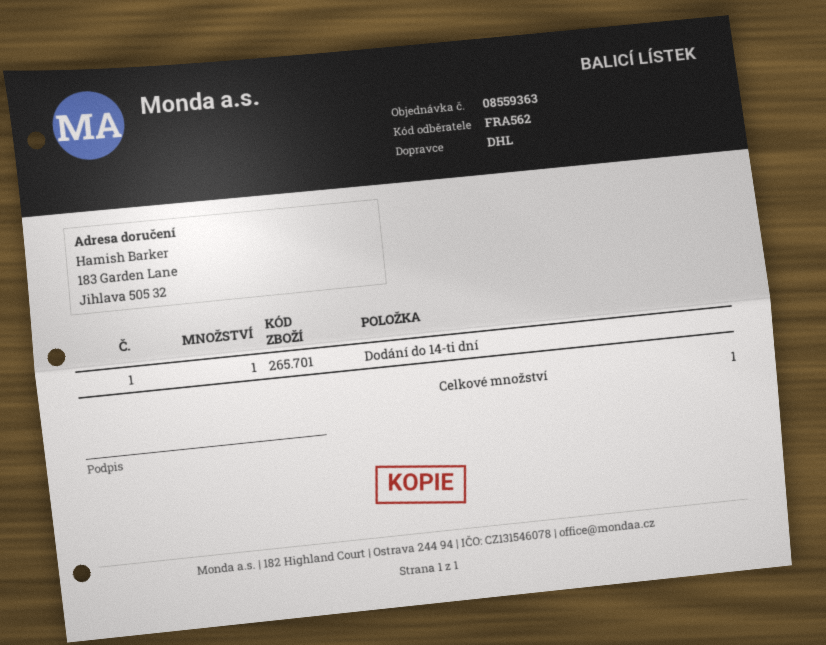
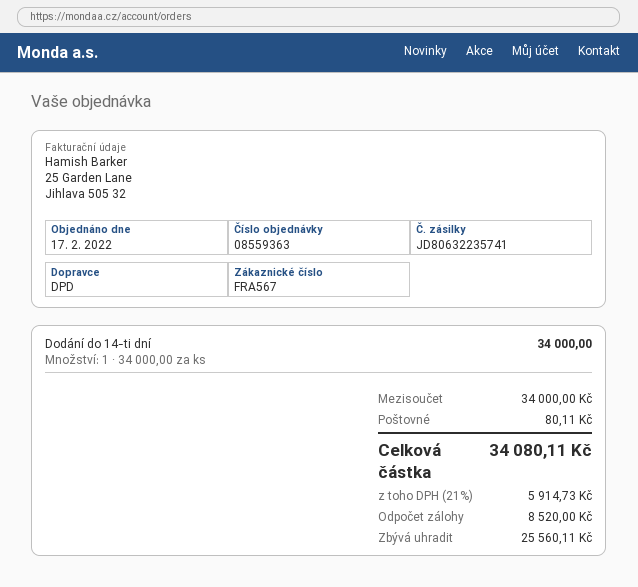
customer number: FRA562 -> FRA567
shipping method: DHL -> DPD

